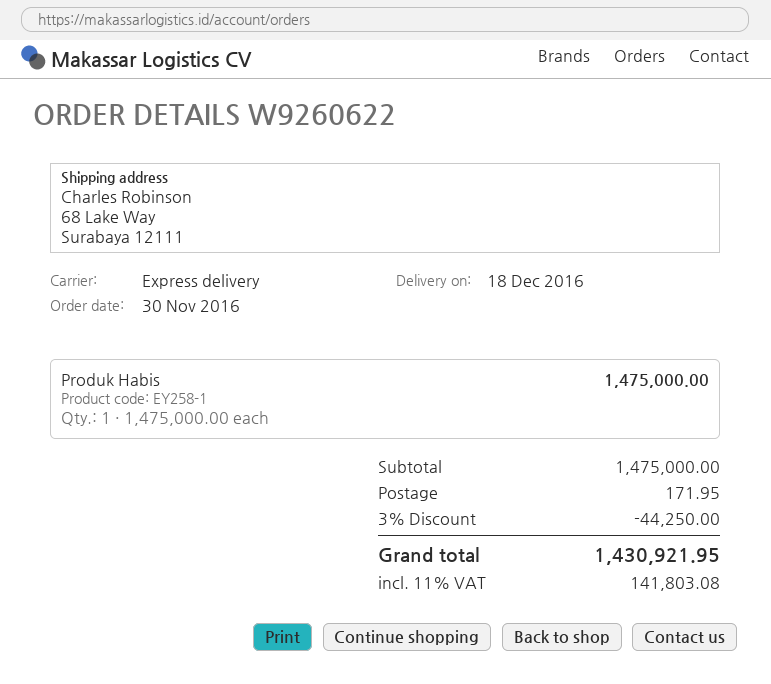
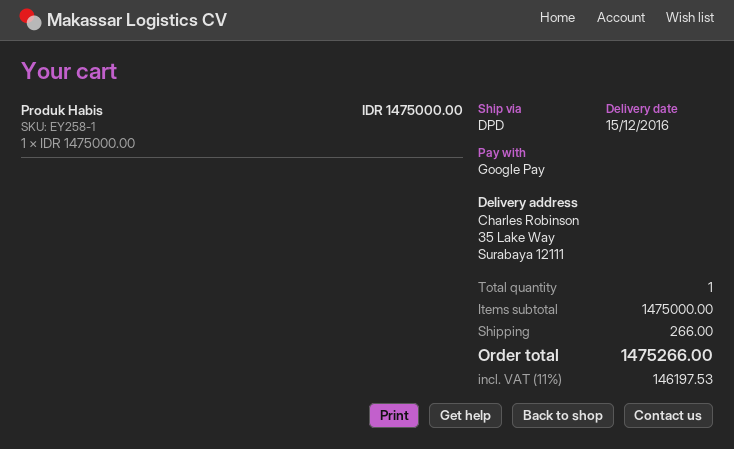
delivery date: 2016-12-18 -> 2016-12-15
shipping method: express -> DPD
ship to: 68 Lake Way, Surabaya 12111 -> 35 Lake Way, Surabaya 12111
discount: 3% = 44250.00 -> none
shipping: 171.95 -> 266.00
tax: 11% = 141803.08 -> 11% = 146197.53
total: 1430921.95 -> 1475266.00

